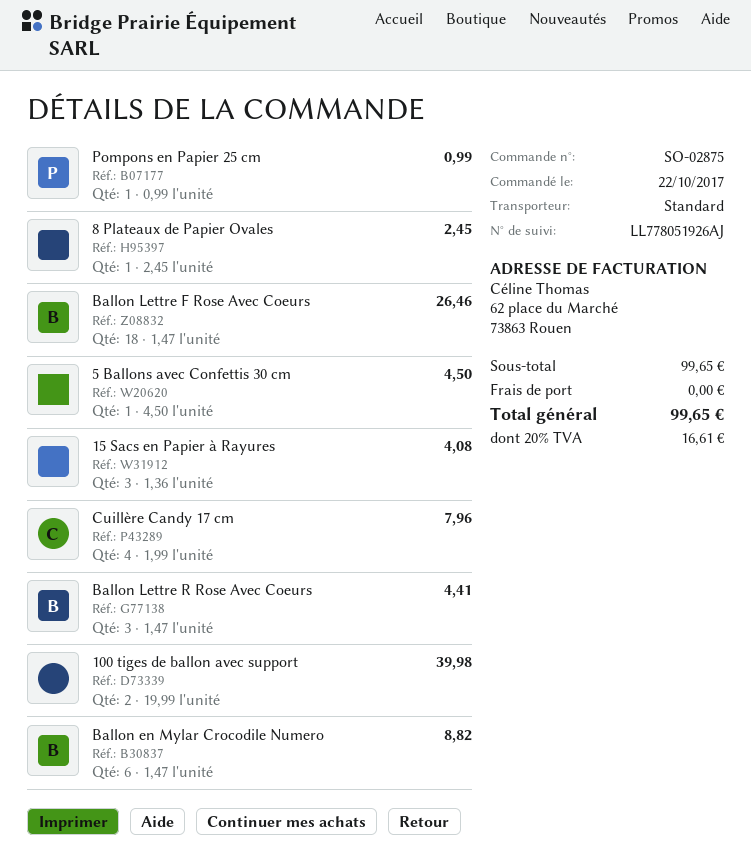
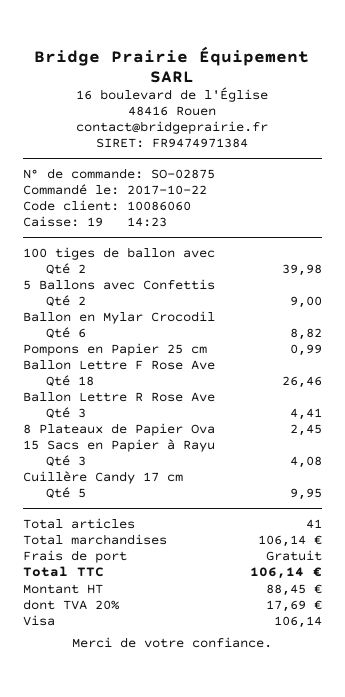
5 Ballons avec Confettis 30 cm: 1 for 4.50 -> 2 for 9.00
Cuillère Candy 17 cm: 4 for 7.96 -> 5 for 9.95
subtotal: 99.65 -> 106.14
tax: 20% = 16.61 -> 20% = 17.69
total: 99.65 -> 106.14

